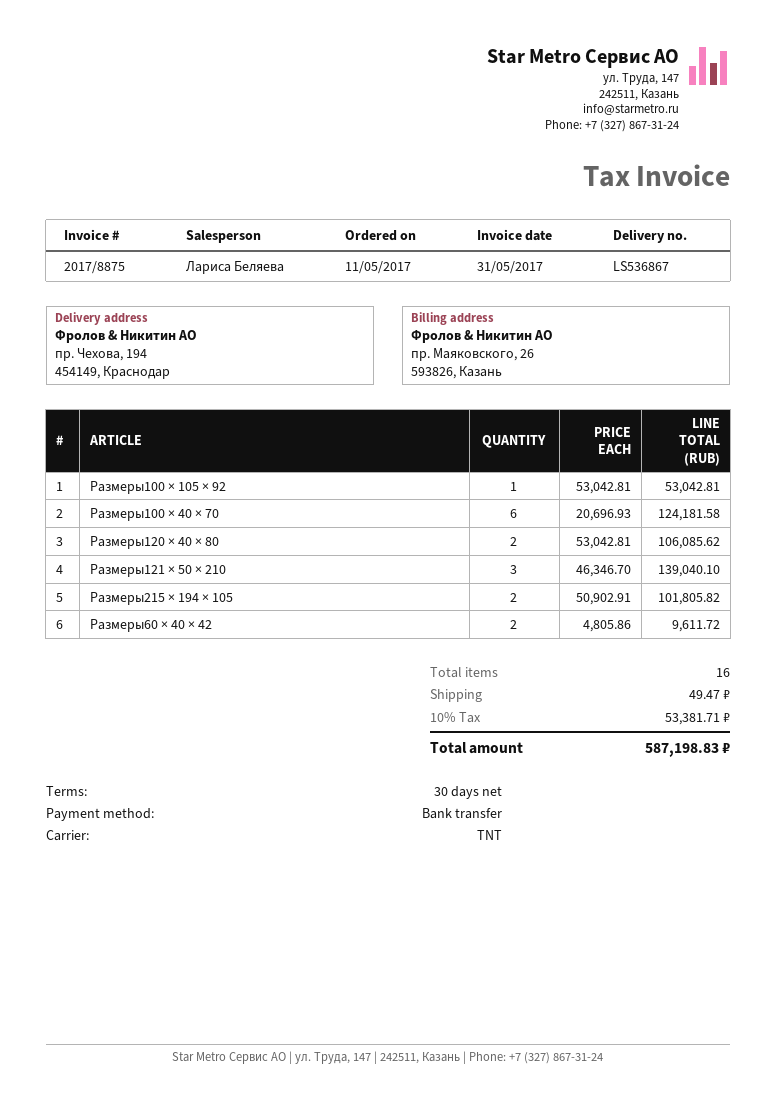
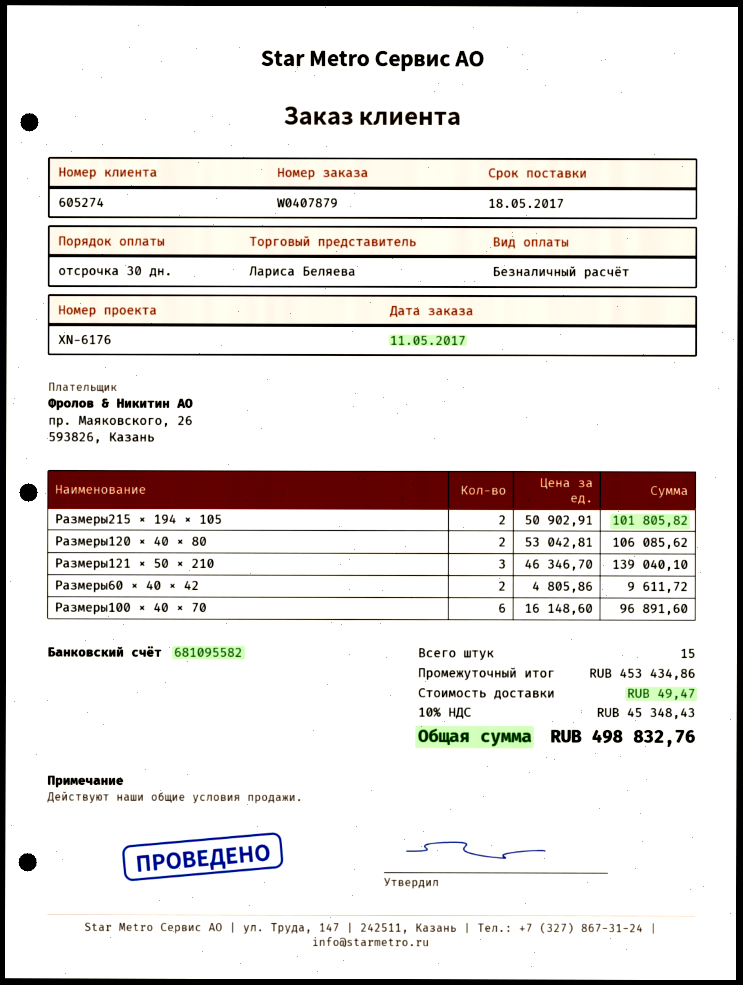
Размеры100 × 105 × 92: 1 x 53042.81 = 53042.81 -> none
Размеры100 × 40 × 70: 6 x 20696.93 = 124181.58 -> 6 x 16148.60 = 96891.60
total quantity: 16 -> 15
tax: 10% = 53381.71 -> 10% = 45348.43
total: 587198.83 -> 498832.76

